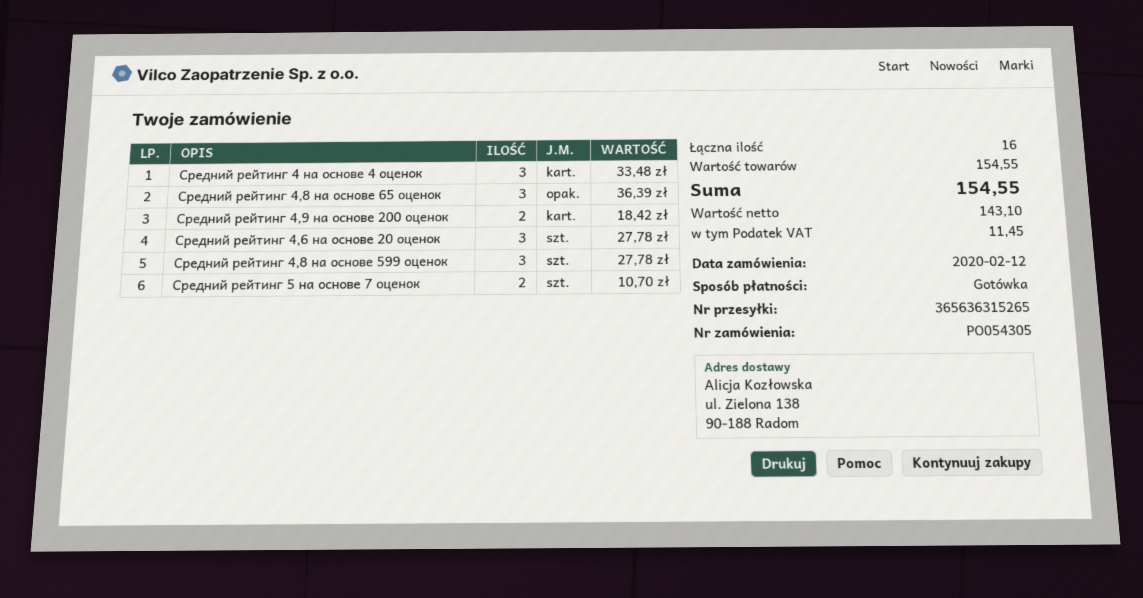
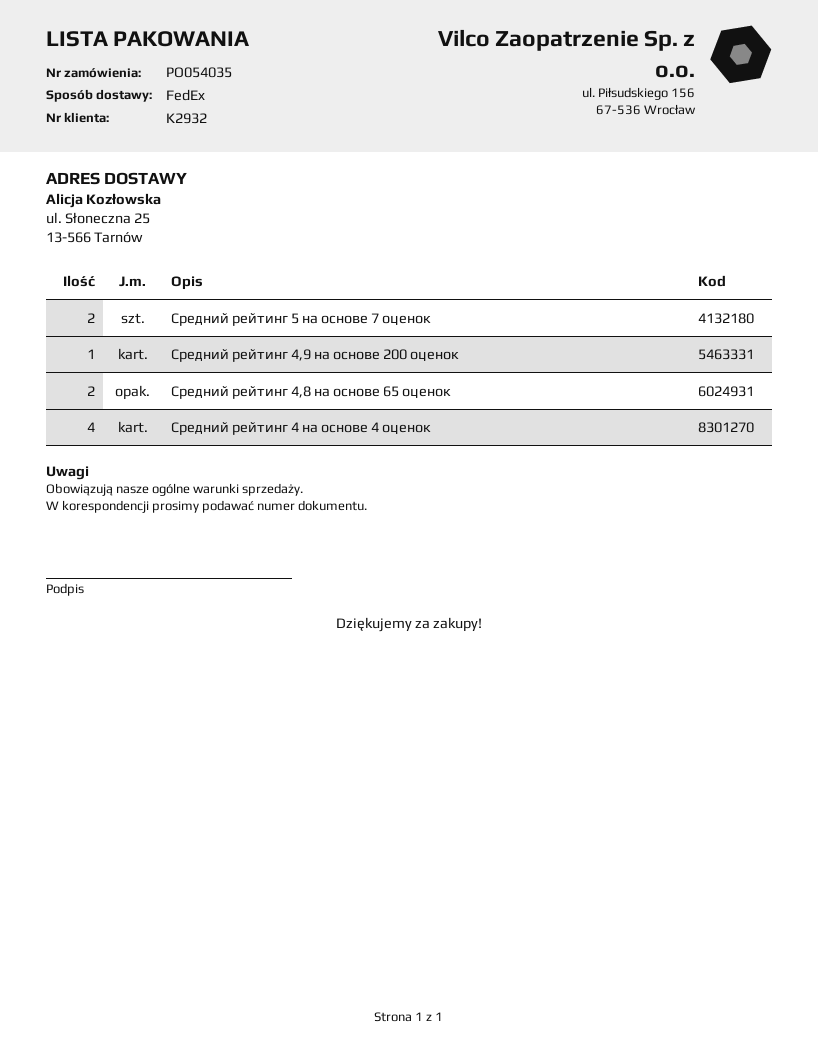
order number: PO054305 -> PO054035
ship to: ul. Zielona 138, 90-188 Radom -> ul. Słoneczna 25, 13-566 Tarnów
Средний рейтинг 4 на основе 4 оценок: 3 -> 4
Средний рейтинг 4,8 на основе 65 оценок: 3 -> 2
Средний рейтинг 4,9 на основе 200 оценок: 2 -> 1
Средний рейтинг 4,6 на основе 20 оценок: 3 -> none
Средний рейтинг 4,8 на основе 599 оценок: 3 -> none

